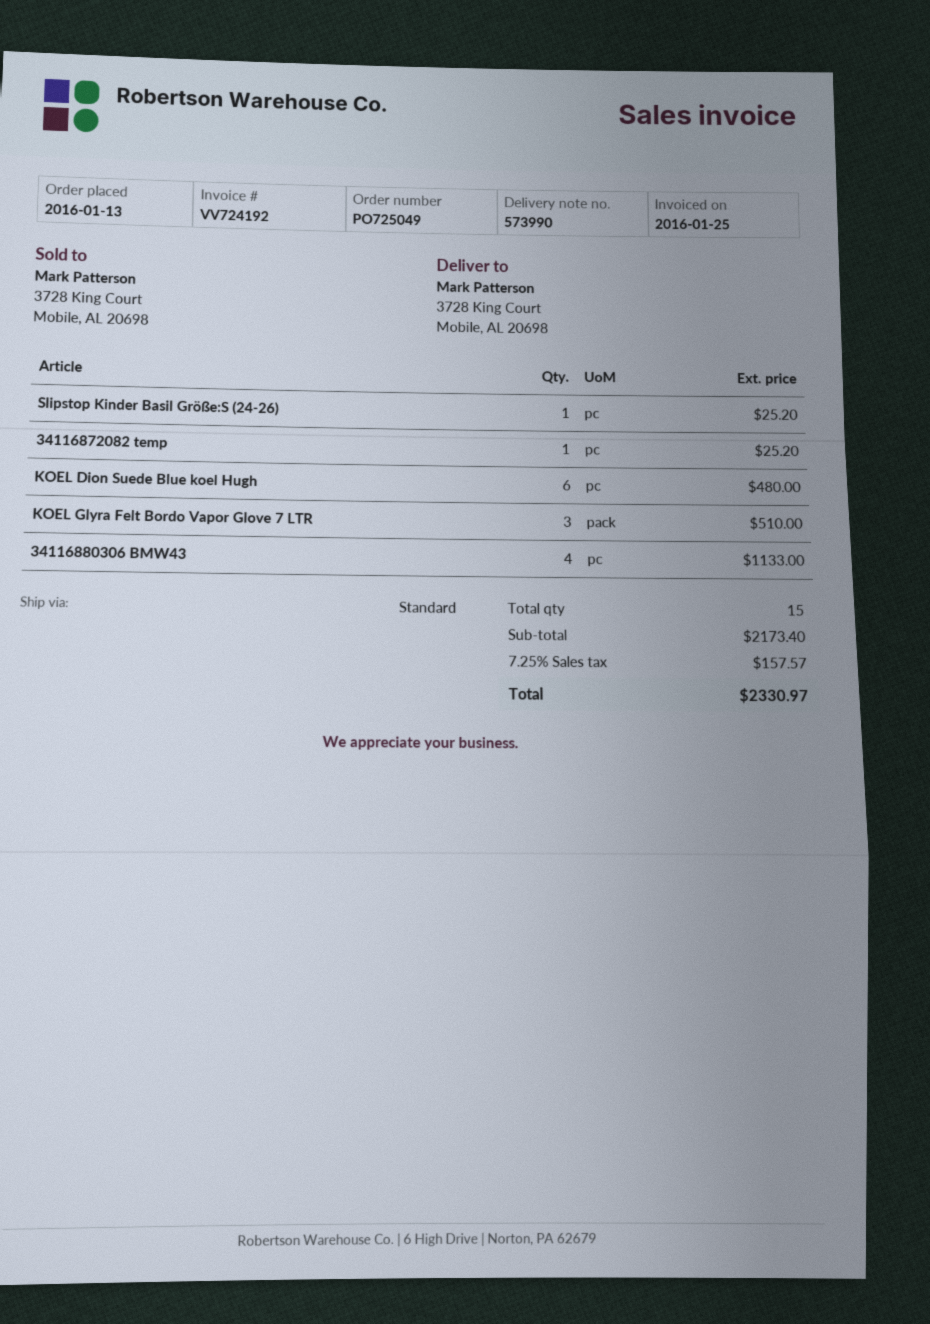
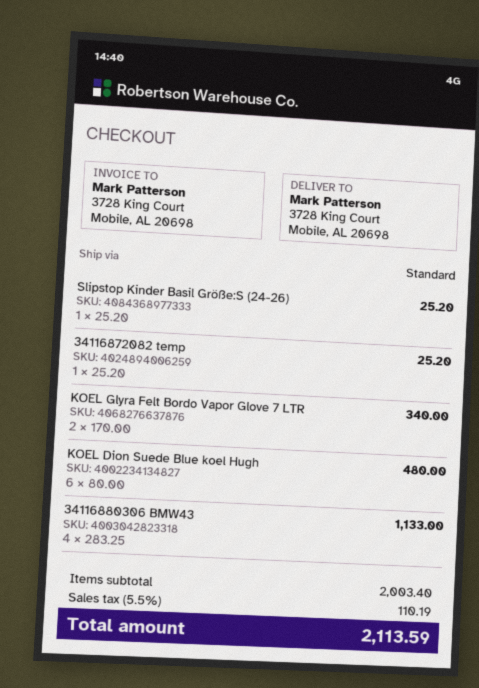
KOEL Glyra Felt Bordo Vapor Glove 7 LTR: 3 for 510.00 -> 2 for 340.00
subtotal: 2173.40 -> 2003.40
tax: 7.25% = 157.57 -> 5.5% = 110.19
total: 2330.97 -> 2113.59

